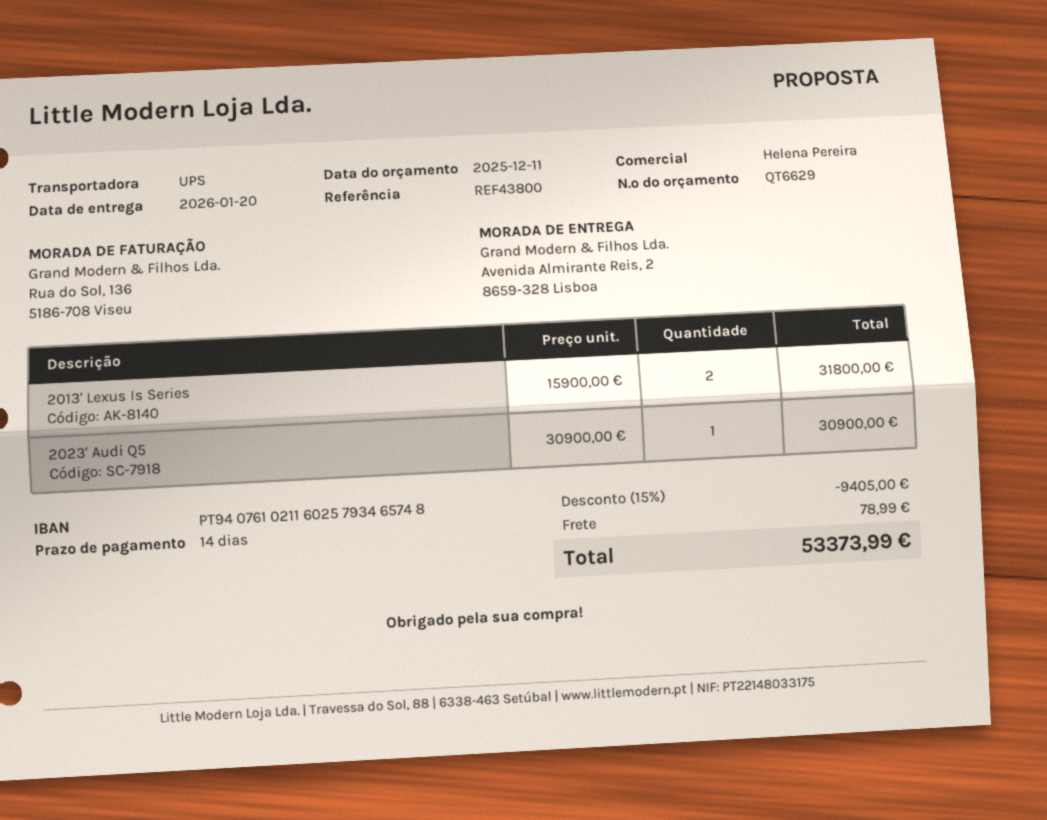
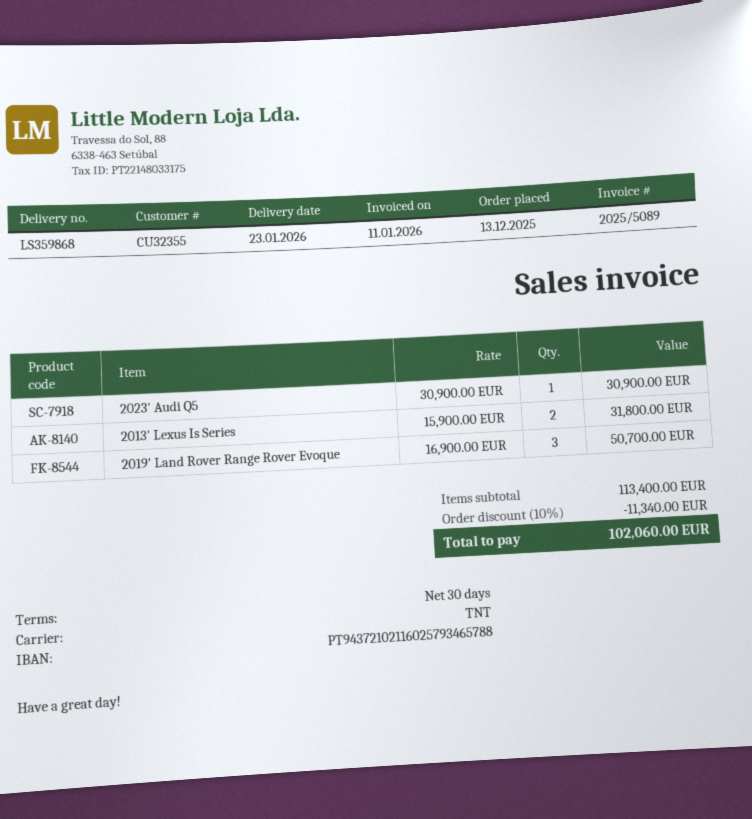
delivery date: 2026-01-20 -> 2026-01-23
payment terms: 14 days -> 30 days
bank account: PT94076102116025793465748 -> PT94372102116025793465788
shipping method: UPS -> TNT
2019' Land Rover Range Rover Evoque: none -> 3 x 16900.00 = 50700.00
discount: 15% = 9405.00 -> 10% = 11340.00
shipping: 78.99 -> none
total: 53373.99 -> 102060.00

